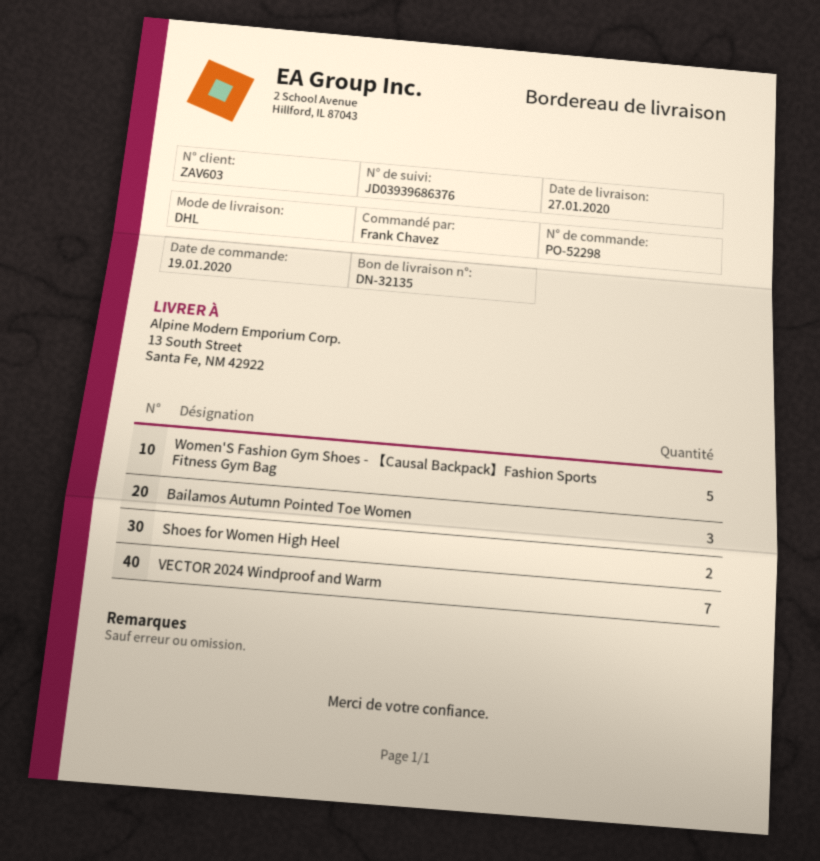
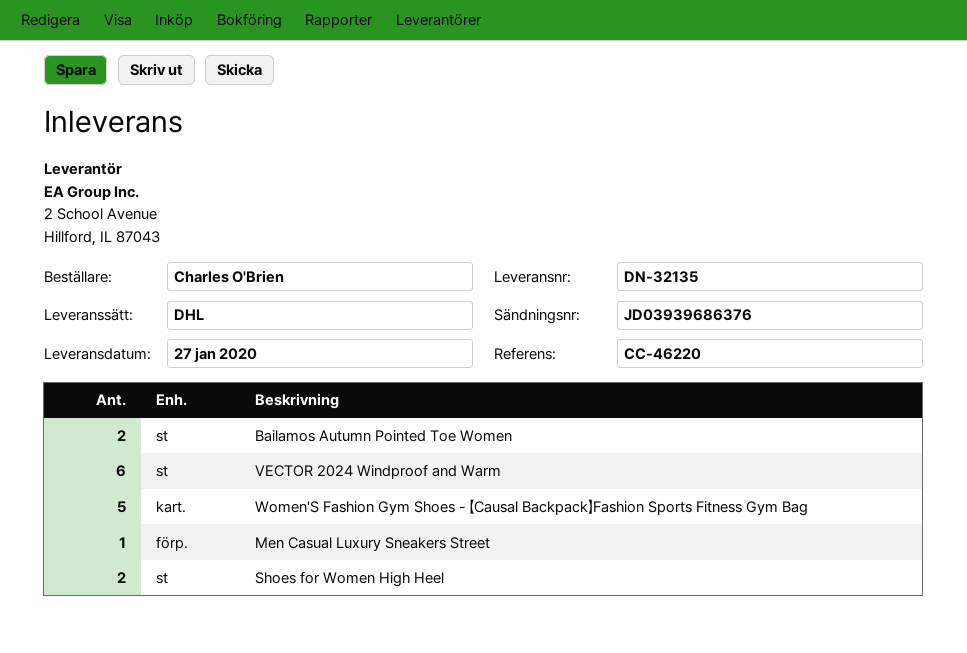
ordered by: Frank Chavez -> Charles O'Brien
Bailamos Autumn Pointed Toe Women: 3 -> 2
VECTOR 2024 Windproof and Warm: 7 -> 6
Men Casual Luxury Sneakers Street: none -> 1

